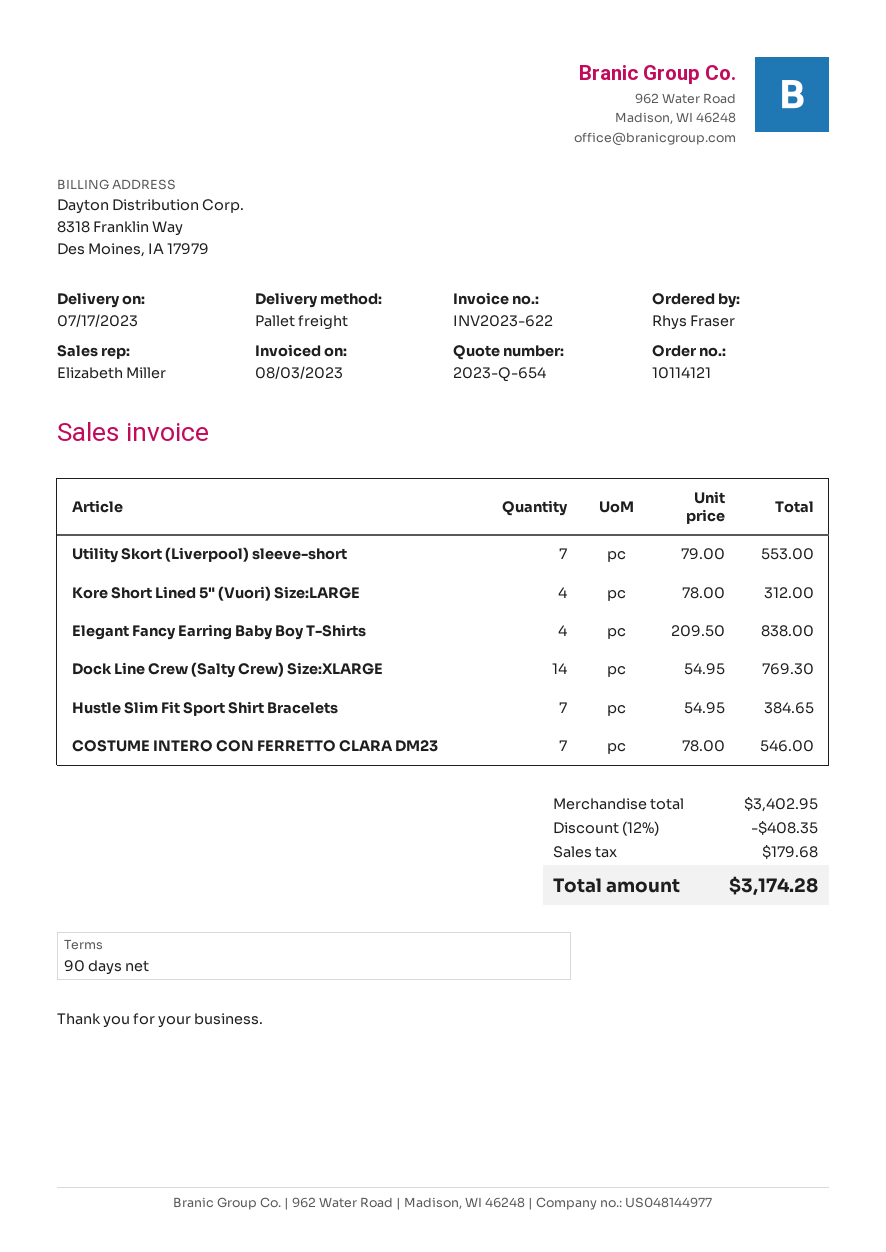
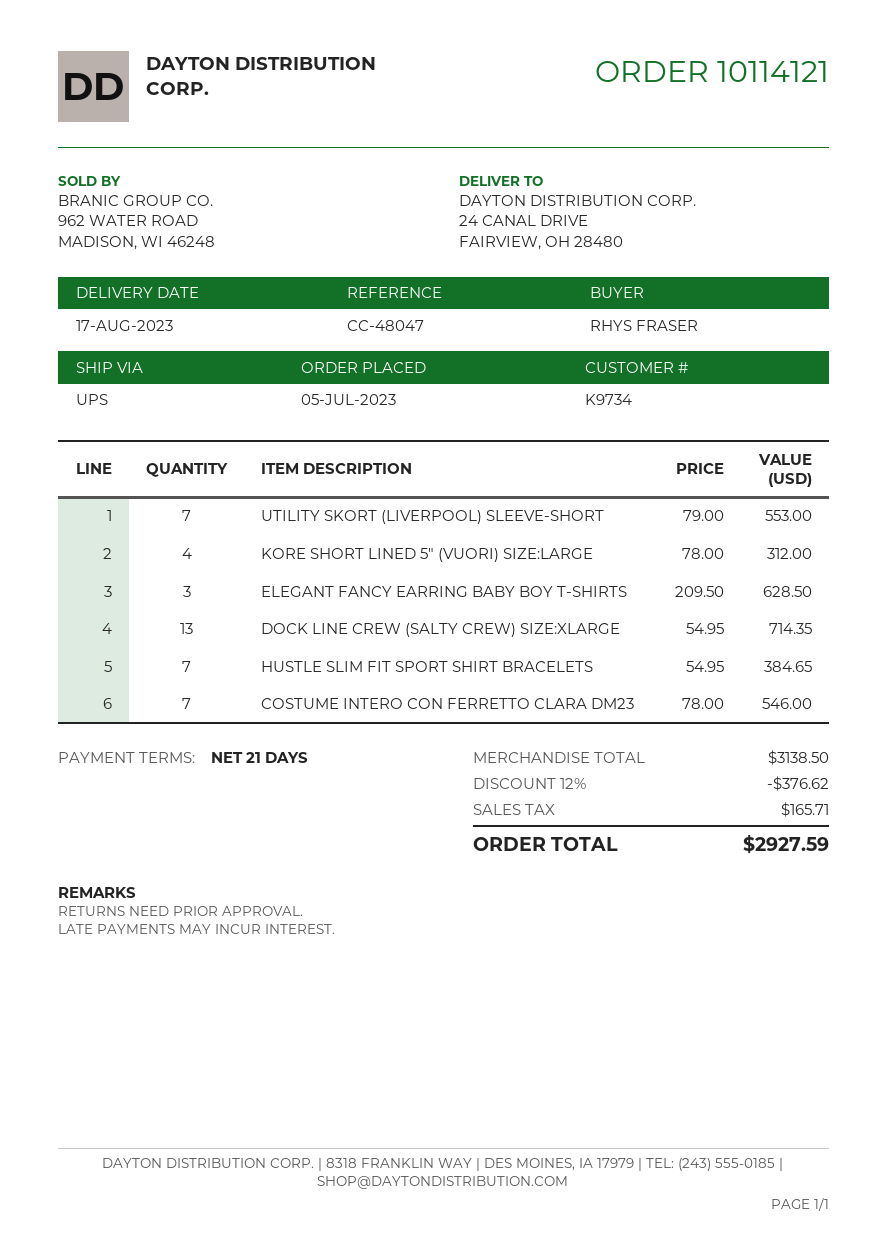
delivery date: 2023-07-17 -> 2023-08-17
payment terms: 90 days -> 21 days
shipping method: pallet freight -> UPS
Elegant Fancy Earring Baby Boy T-Shirts: 4 x 209.50 = 838.00 -> 3 x 209.50 = 628.50
Dock Line Crew (Salty Crew) Size:XLARGE: 14 x 54.95 = 769.30 -> 13 x 54.95 = 714.35
subtotal: 3402.95 -> 3138.50
discount: 12% = 408.35 -> 12% = 376.62
tax: 179.68 -> 165.71
total: 3174.28 -> 2927.59

